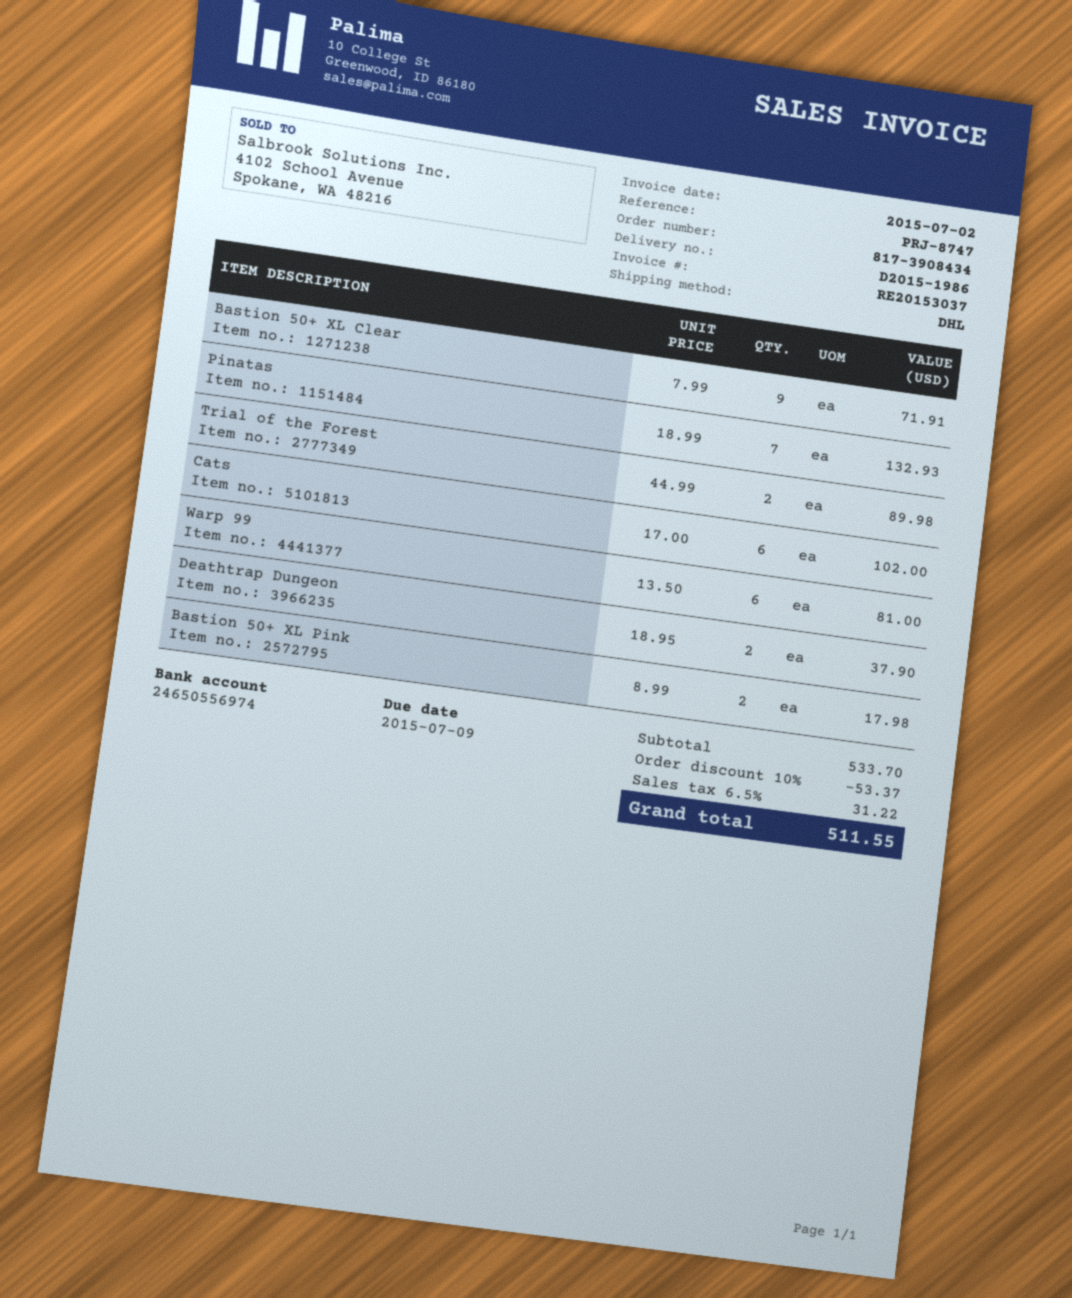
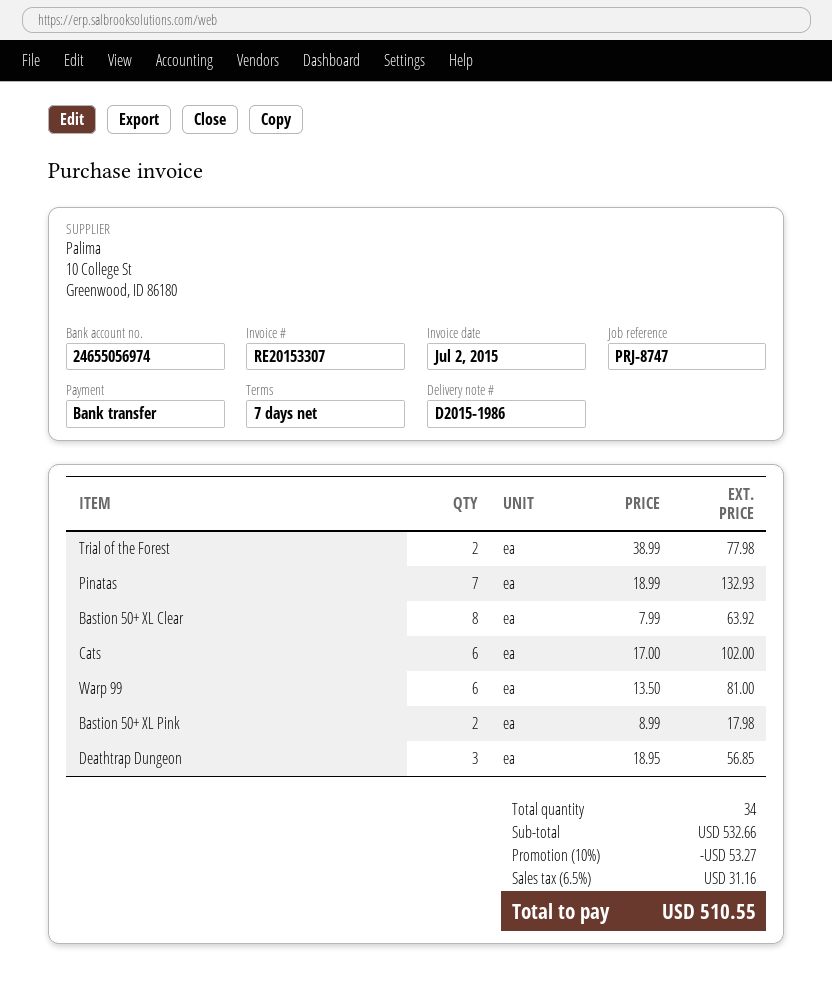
invoice number: RE20153037 -> RE20153307
bank account: 24650556974 -> 24655056974
Bastion 50+ XL Clear: 9 x 7.99 = 71.91 -> 8 x 7.99 = 63.92
Trial of the Forest: 2 x 44.99 = 89.98 -> 2 x 38.99 = 77.98
Deathtrap Dungeon: 2 x 18.95 = 37.90 -> 3 x 18.95 = 56.85
subtotal: 533.70 -> 532.66
discount: 10% = 53.37 -> 10% = 53.27
tax: 6.5% = 31.22 -> 6.5% = 31.16
total: 511.55 -> 510.55

